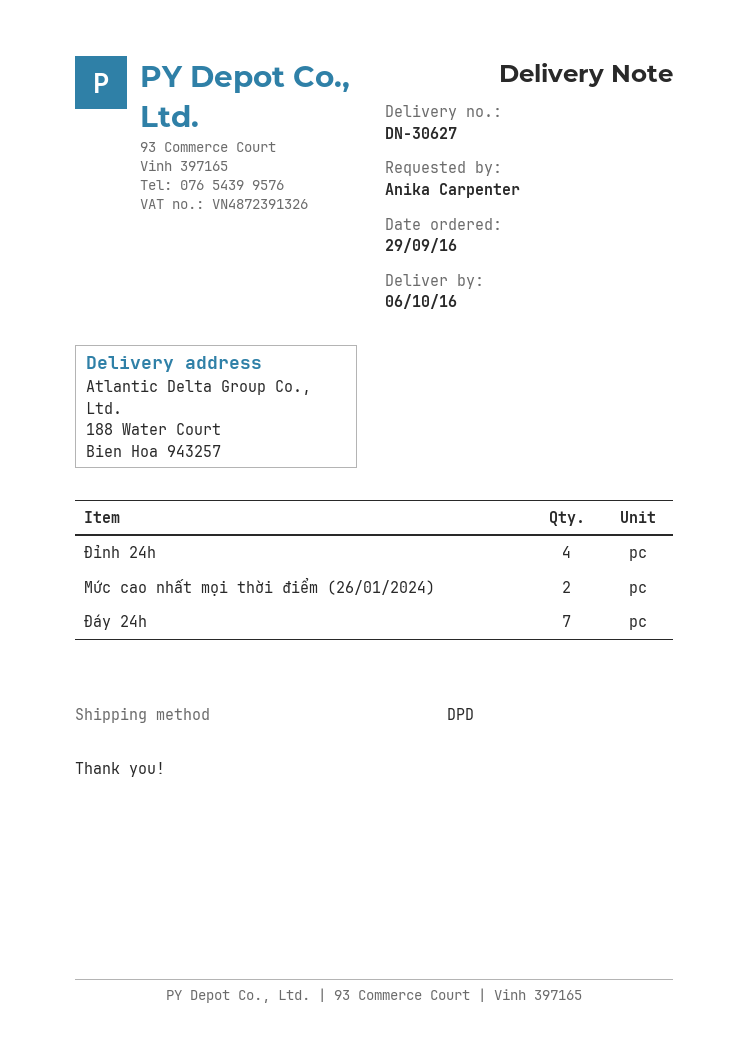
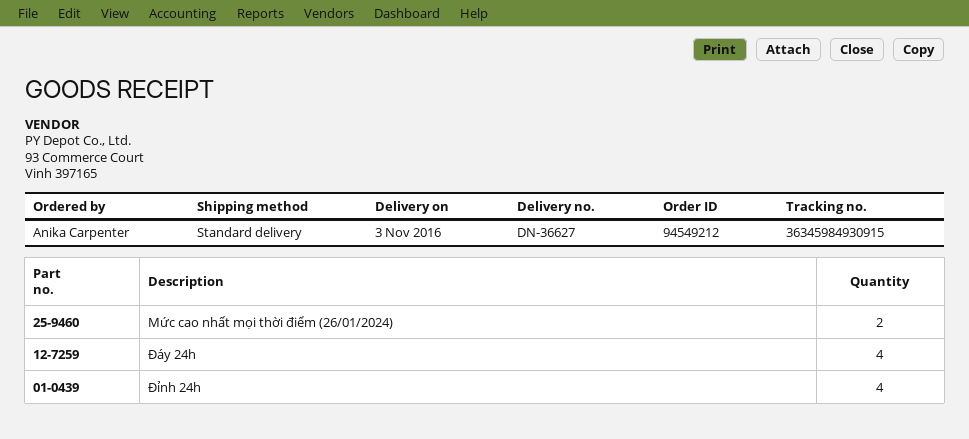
delivery note number: DN-30627 -> DN-36627
delivery date: 2016-10-06 -> 2016-11-03
shipping method: DPD -> standard
Đáy 24h: 7 -> 4

